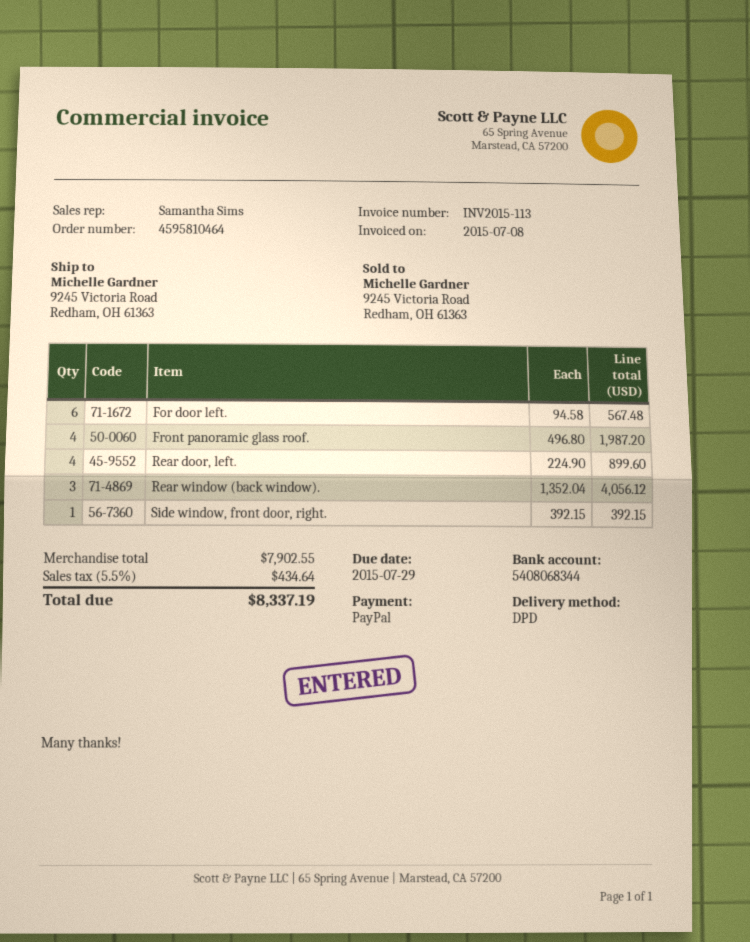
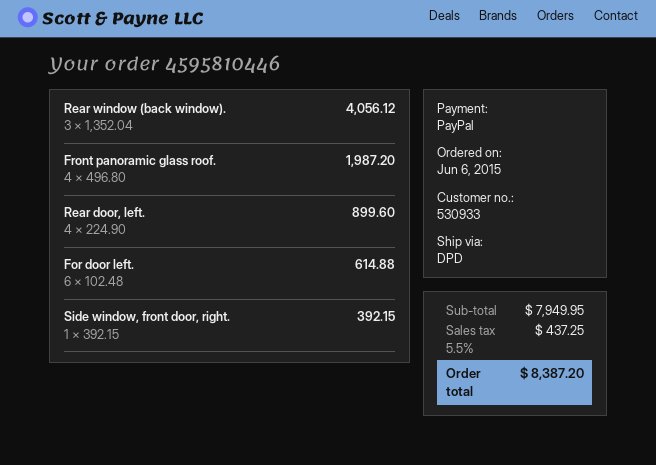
order number: 4595810464 -> 4595810446
For door left.: 6 x 94.58 = 567.48 -> 6 x 102.48 = 614.88
subtotal: 7902.55 -> 7949.95
tax: 5.5% = 434.64 -> 5.5% = 437.25
total: 8337.19 -> 8387.20

